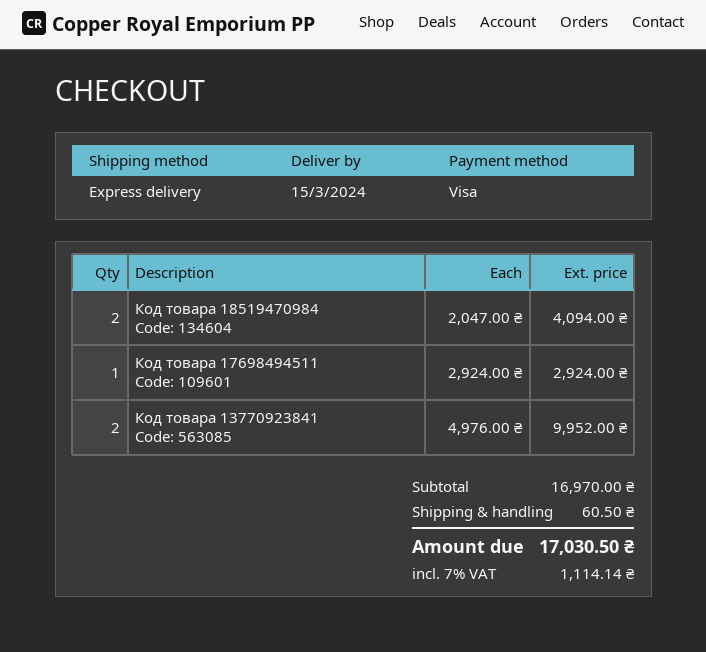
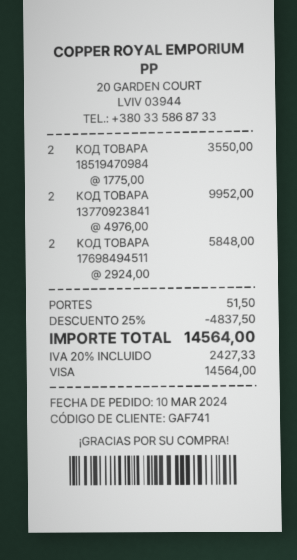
Код товара 18519470984: 2 x 2047.00 = 4094.00 -> 2 x 1775.00 = 3550.00
Код товара 17698494511: 1 x 2924.00 = 2924.00 -> 2 x 2924.00 = 5848.00
discount: none -> 25% = 4837.50
shipping: 60.50 -> 51.50
tax: 7% = 1114.14 -> 20% = 2427.33
total: 17030.50 -> 14564.00

